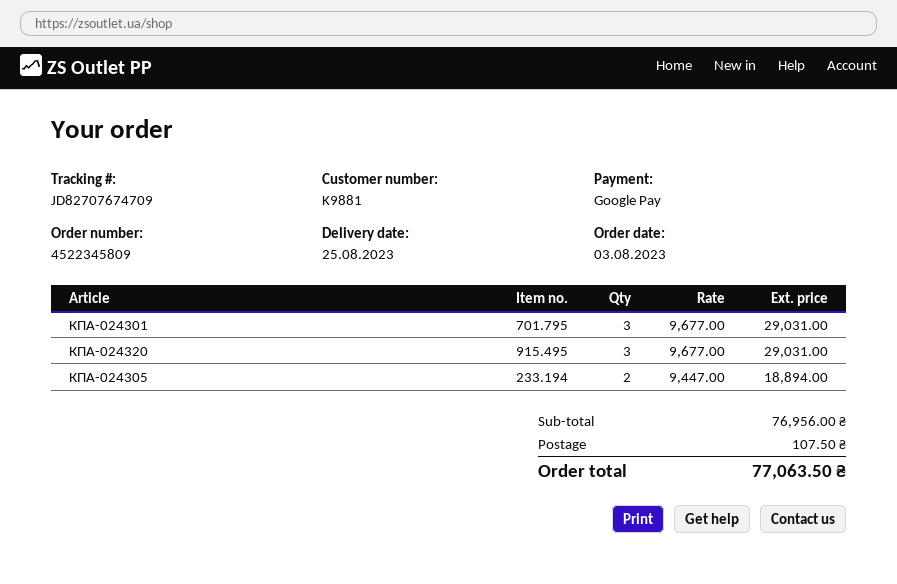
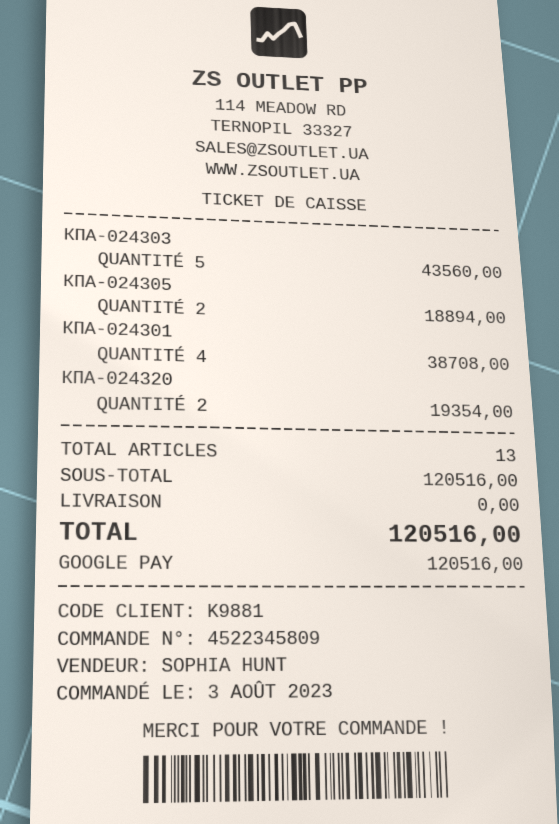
КПА-024301: 3 for 29031.00 -> 4 for 38708.00
КПА-024320: 3 for 29031.00 -> 2 for 19354.00
КПА-024303: none -> 5 for 43560.00
subtotal: 76956.00 -> 120516.00
shipping: 107.50 -> 0.00
total: 77063.50 -> 120516.00

